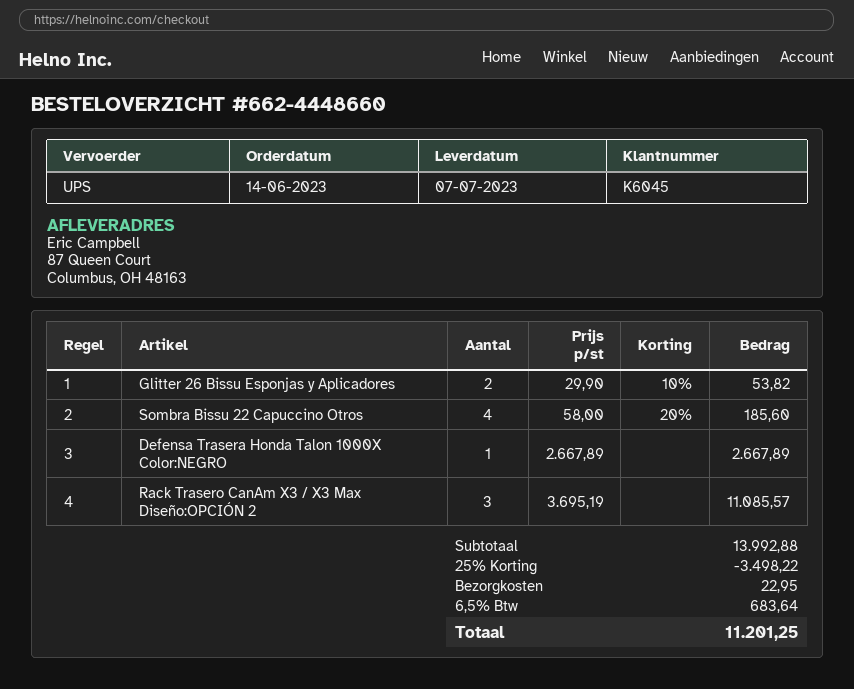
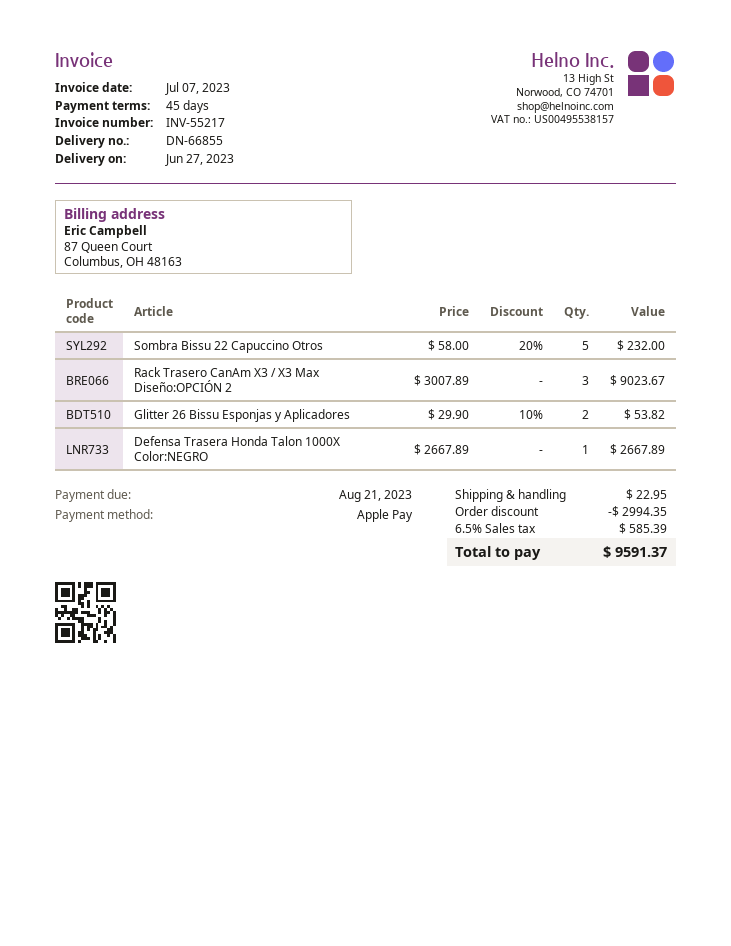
delivery date: 2023-07-07 -> 2023-06-27
Sombra Bissu 22 Capuccino Otros: 4 x 58.00 - 20% = 185.60 -> 5 x 58.00 - 20% = 232.00
Rack Trasero CanAm X3 / X3 Max Diseño:OPCIÓN 2: 3 x 3695.19 = 11085.57 -> 3 x 3007.89 = 9023.67
discount: 3498.22 -> 2994.35
tax: 6.5% = 683.64 -> 6.5% = 585.39
total: 11201.25 -> 9591.37

